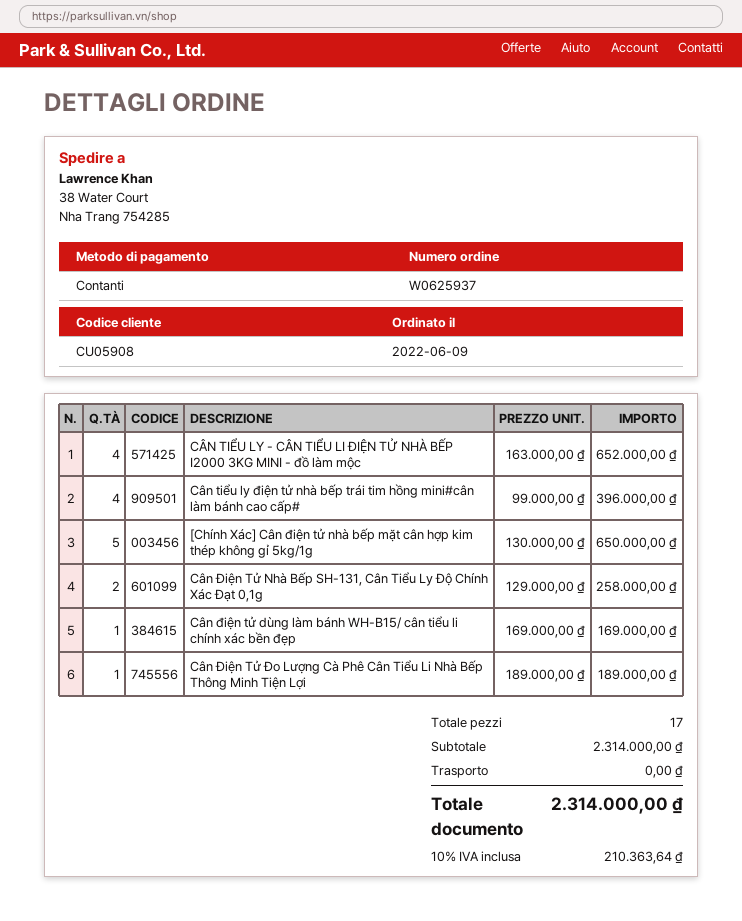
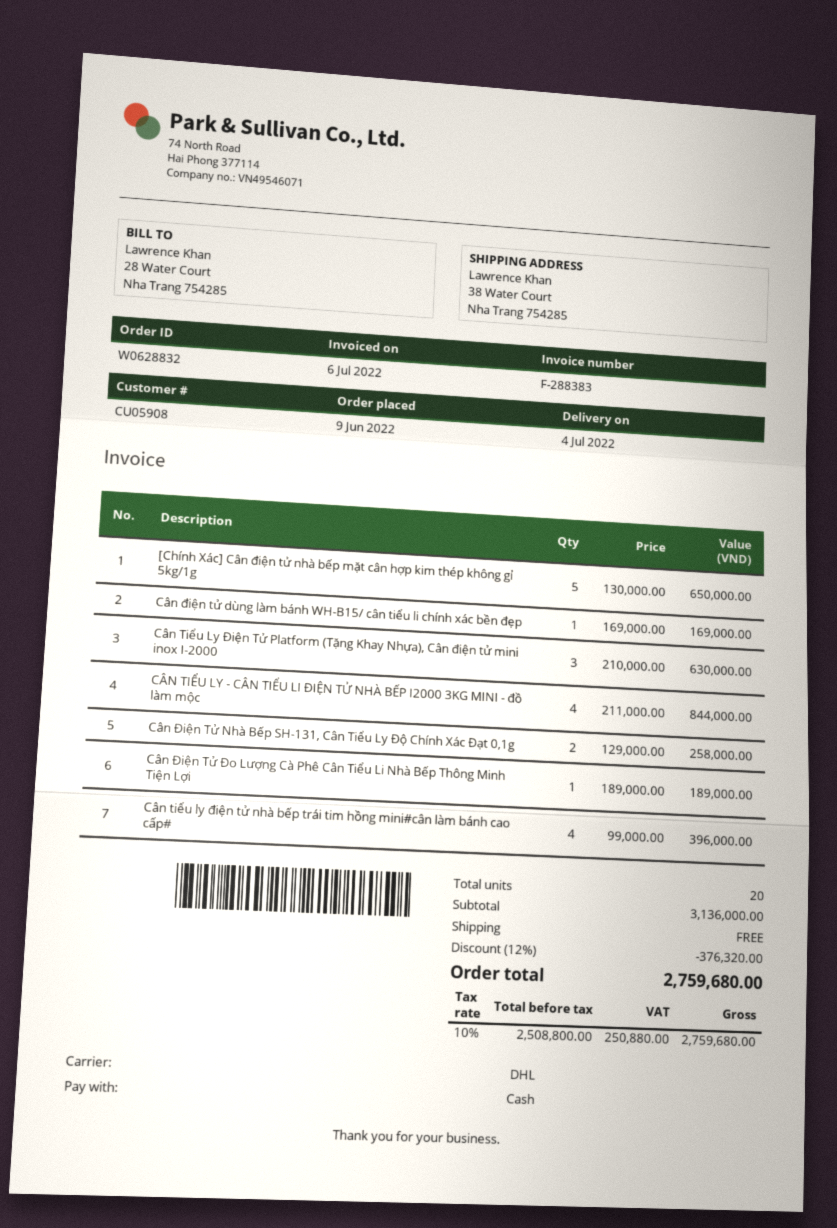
order number: W0625937 -> W0628832
CÂN TIỂU LY - CÂN TIỂU LI ĐIỆN TỬ NHÀ BẾP I2000 3KG MINI - đồ làm mộc: 4 x 163000.00 = 652000.00 -> 4 x 211000.00 = 844000.00
Cân Tiểu Ly Điện Tử Platform (Tặng Khay Nhựa), Cân điện tử mini inox I-2000: none -> 3 x 210000.00 = 630000.00
total quantity: 17 -> 20
subtotal: 2314000.00 -> 3136000.00
discount: none -> 12% = 376320.00
tax: 10% = 210363.64 -> 10% = 250880.00
total: 2314000.00 -> 2759680.00

